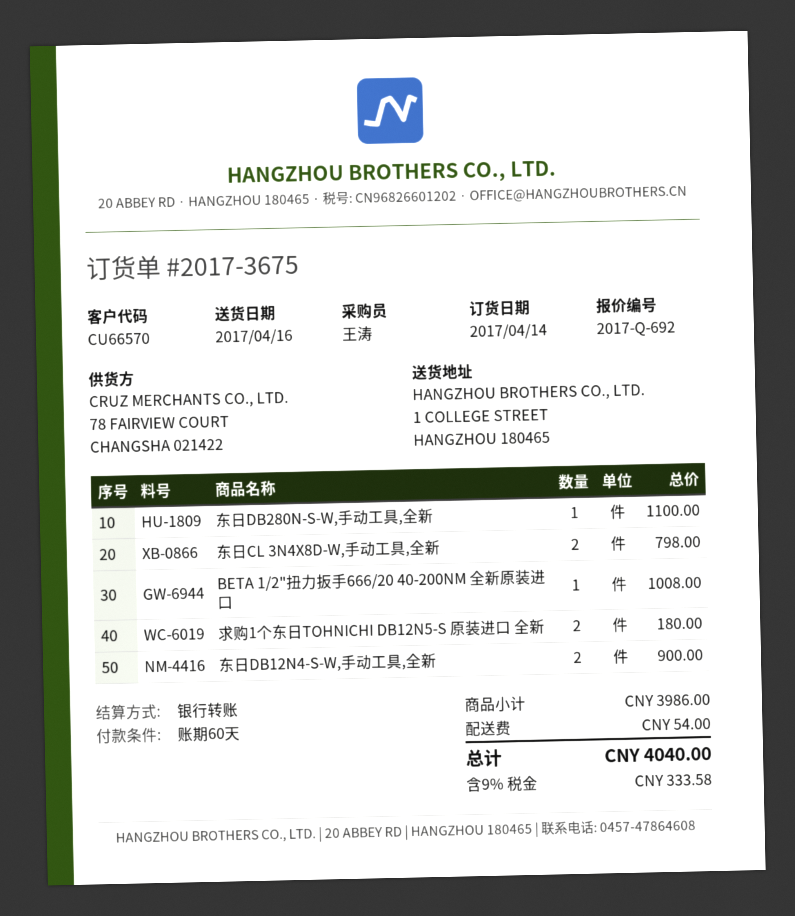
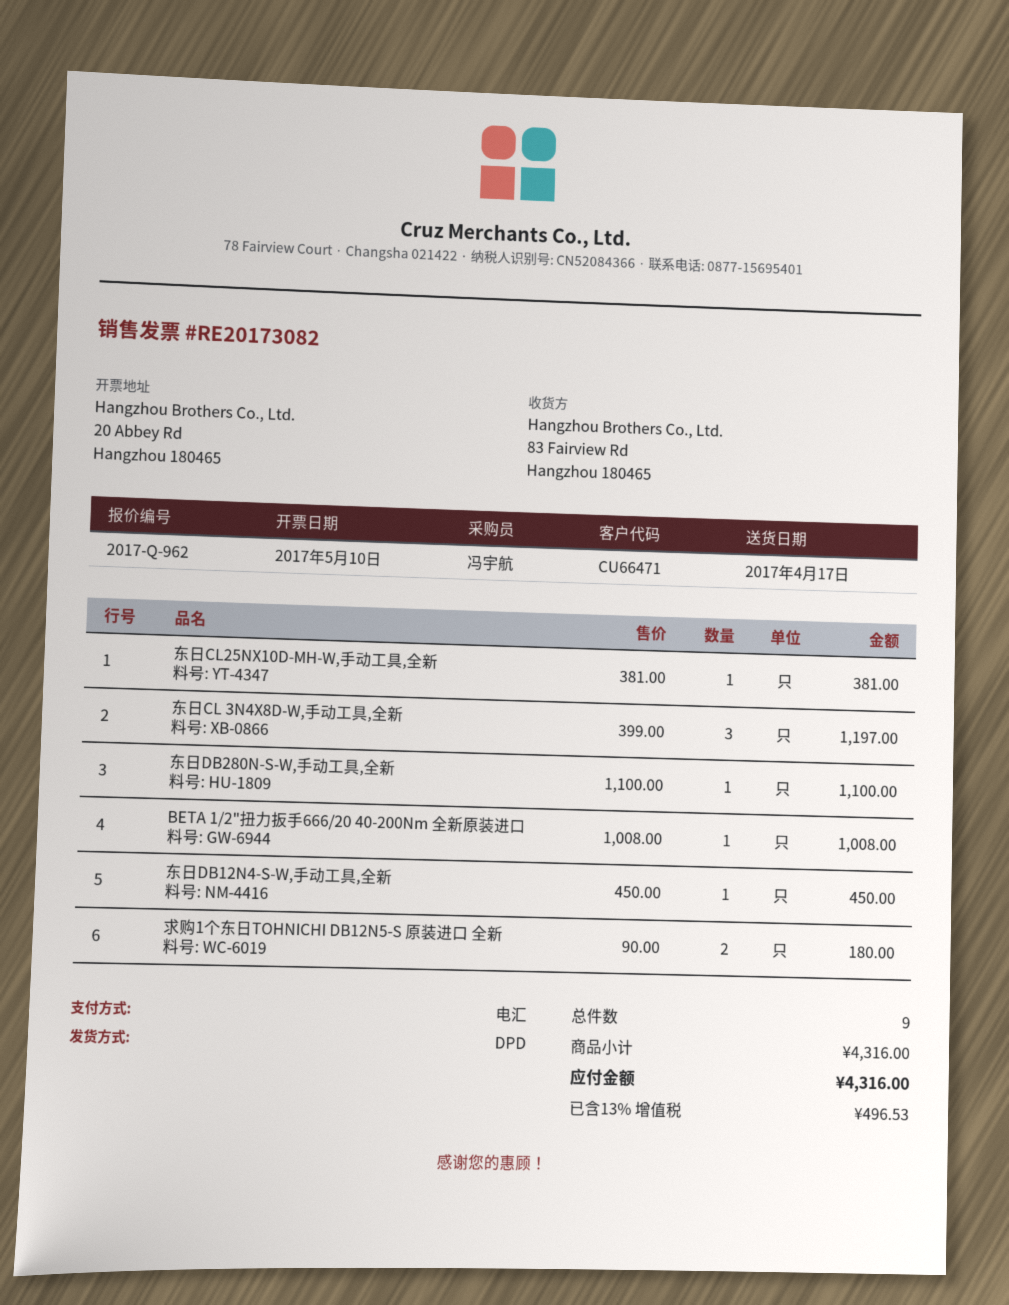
quote number: 2017-Q-692 -> 2017-Q-962
delivery date: 2017-04-16 -> 2017-04-17
customer number: CU66570 -> CU66471
ordered by: 王涛 -> 冯宇航
ship to: 1 COLLEGE STREET, HANGZHOU 180465 -> 83 Fairview Rd, Hangzhou 180465
东日CL 3N4X8D-W,手动工具,全新: 2 for 798.00 -> 3 for 1197.00
东日DB12N4-S-W,手动工具,全新: 2 for 900.00 -> 1 for 450.00
东日CL25NX10D-MH-W,手动工具,全新: none -> 1 for 381.00
subtotal: 3986.00 -> 4316.00
shipping: 54.00 -> none
tax: 9% = 333.58 -> 13% = 496.53
total: 4040.00 -> 4316.00

